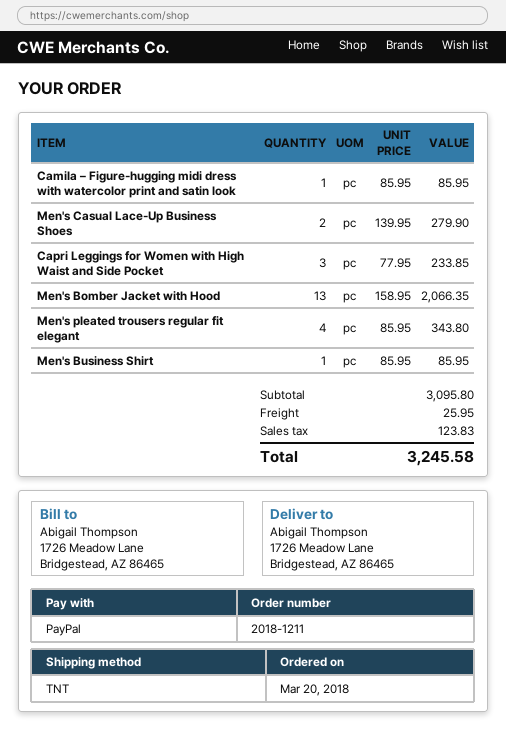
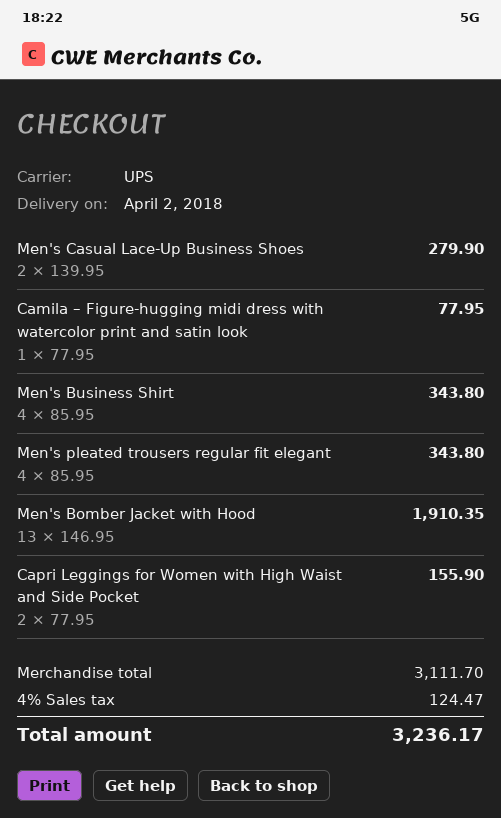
shipping method: TNT -> UPS
Camila – Figure-hugging midi dress with watercolor print and satin look: 1 x 85.95 = 85.95 -> 1 x 77.95 = 77.95
Capri Leggings for Women with High Waist and Side Pocket: 3 x 77.95 = 233.85 -> 2 x 77.95 = 155.90
Men's Bomber Jacket with Hood: 13 x 158.95 = 2066.35 -> 13 x 146.95 = 1910.35
Men's Business Shirt: 1 x 85.95 = 85.95 -> 4 x 85.95 = 343.80
subtotal: 3095.80 -> 3111.70
shipping: 25.95 -> none
tax: 123.83 -> 124.47
total: 3245.58 -> 3236.17

